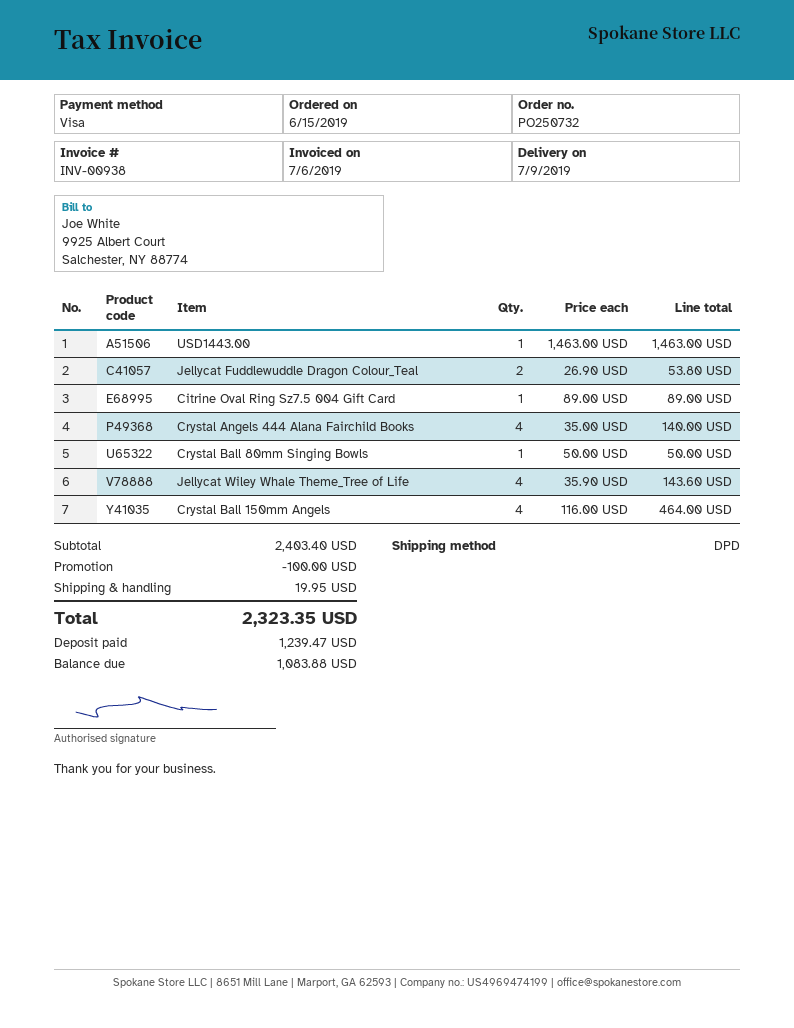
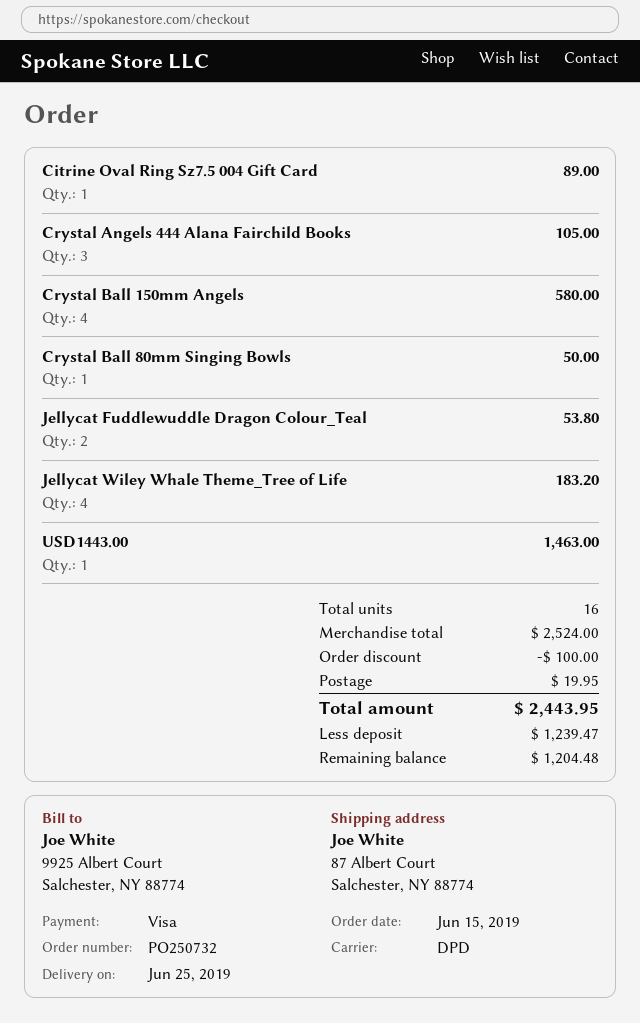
delivery date: 2019-07-09 -> 2019-06-25
Crystal Angels 444 Alana Fairchild Books: 4 for 140.00 -> 3 for 105.00
Jellycat Wiley Whale Theme_Tree of Life: 4 for 143.60 -> 4 for 183.20
Crystal Ball 150mm Angels: 4 for 464.00 -> 4 for 580.00
subtotal: 2403.40 -> 2524.00
total: 2323.35 -> 2443.95
balance: 1083.88 -> 1204.48

